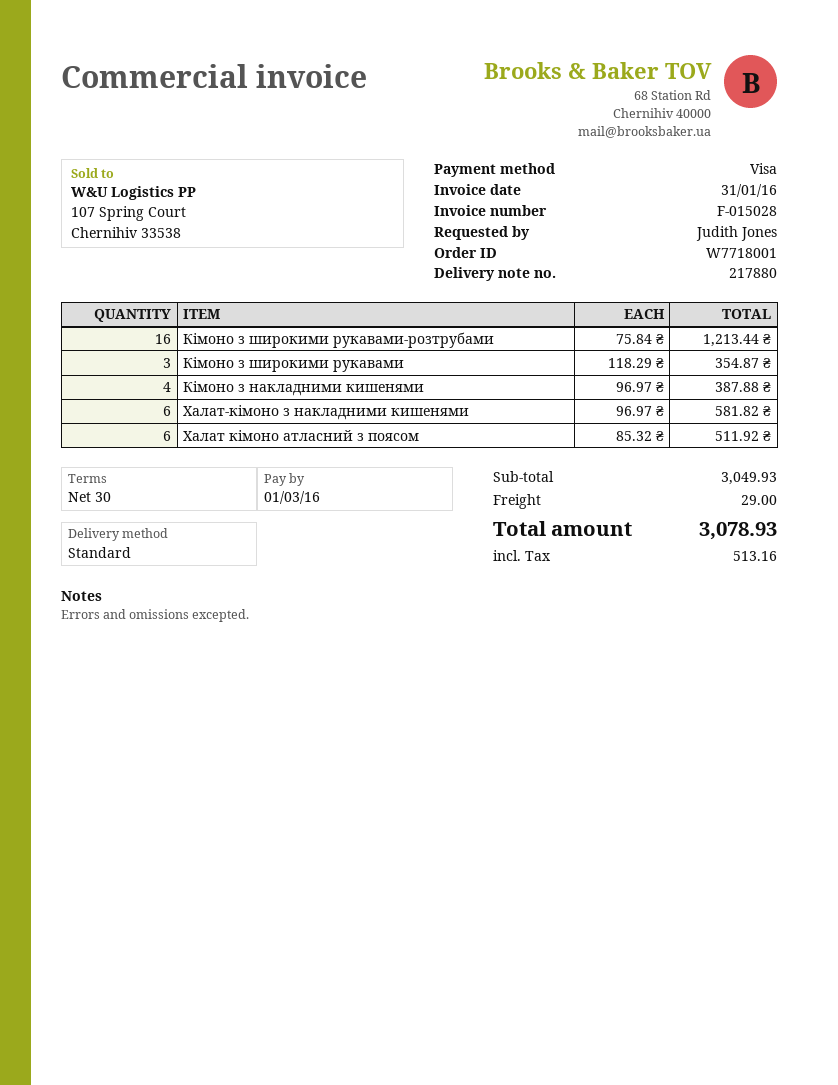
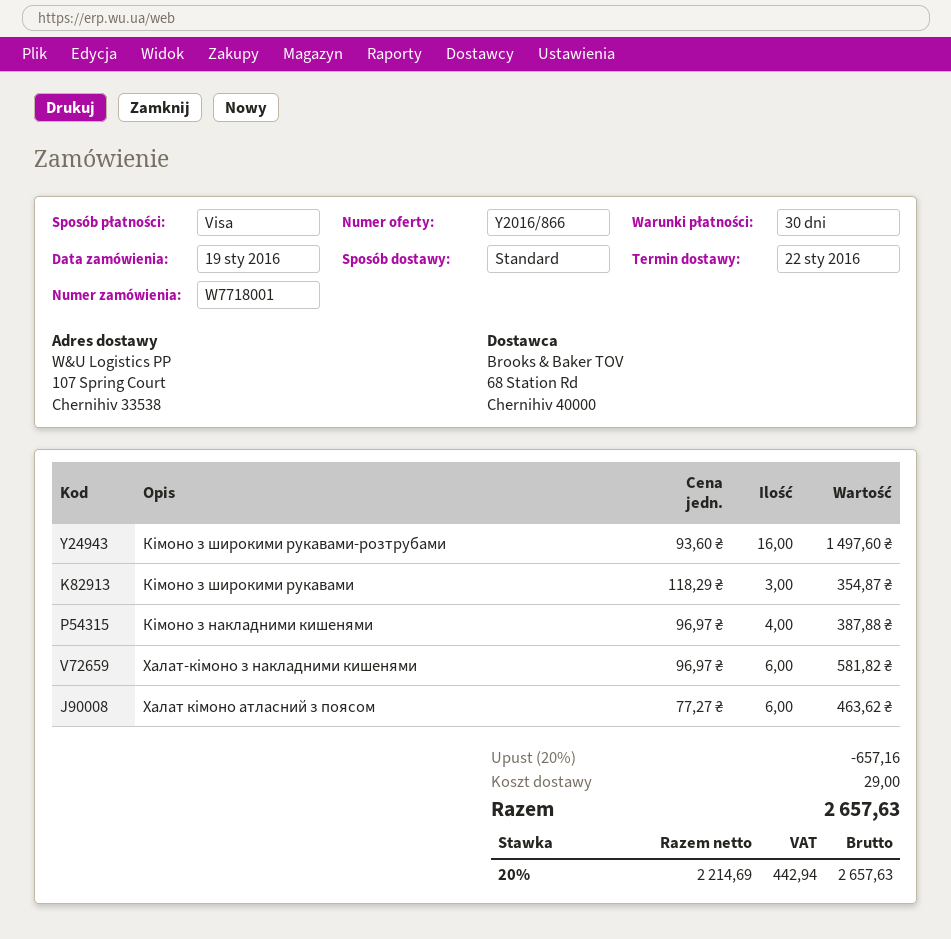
Кімоно з широкими рукавами-розтрубами: 16 x 75.84 = 1213.44 -> 16 x 93.60 = 1497.60
Халат кімоно атласний з поясом: 6 x 85.32 = 511.92 -> 6 x 77.27 = 463.62
discount: none -> 20% = 657.16
tax: 513.16 -> 442.94
total: 3078.93 -> 2657.63

